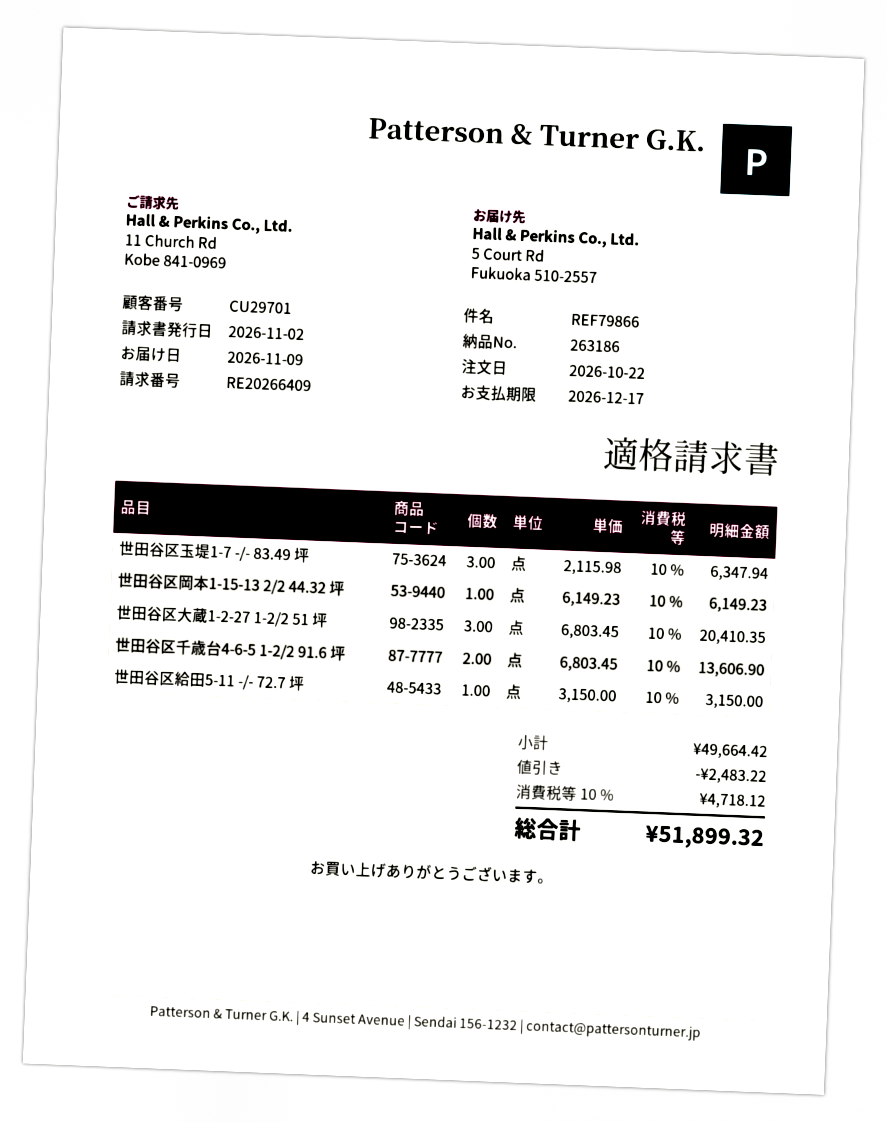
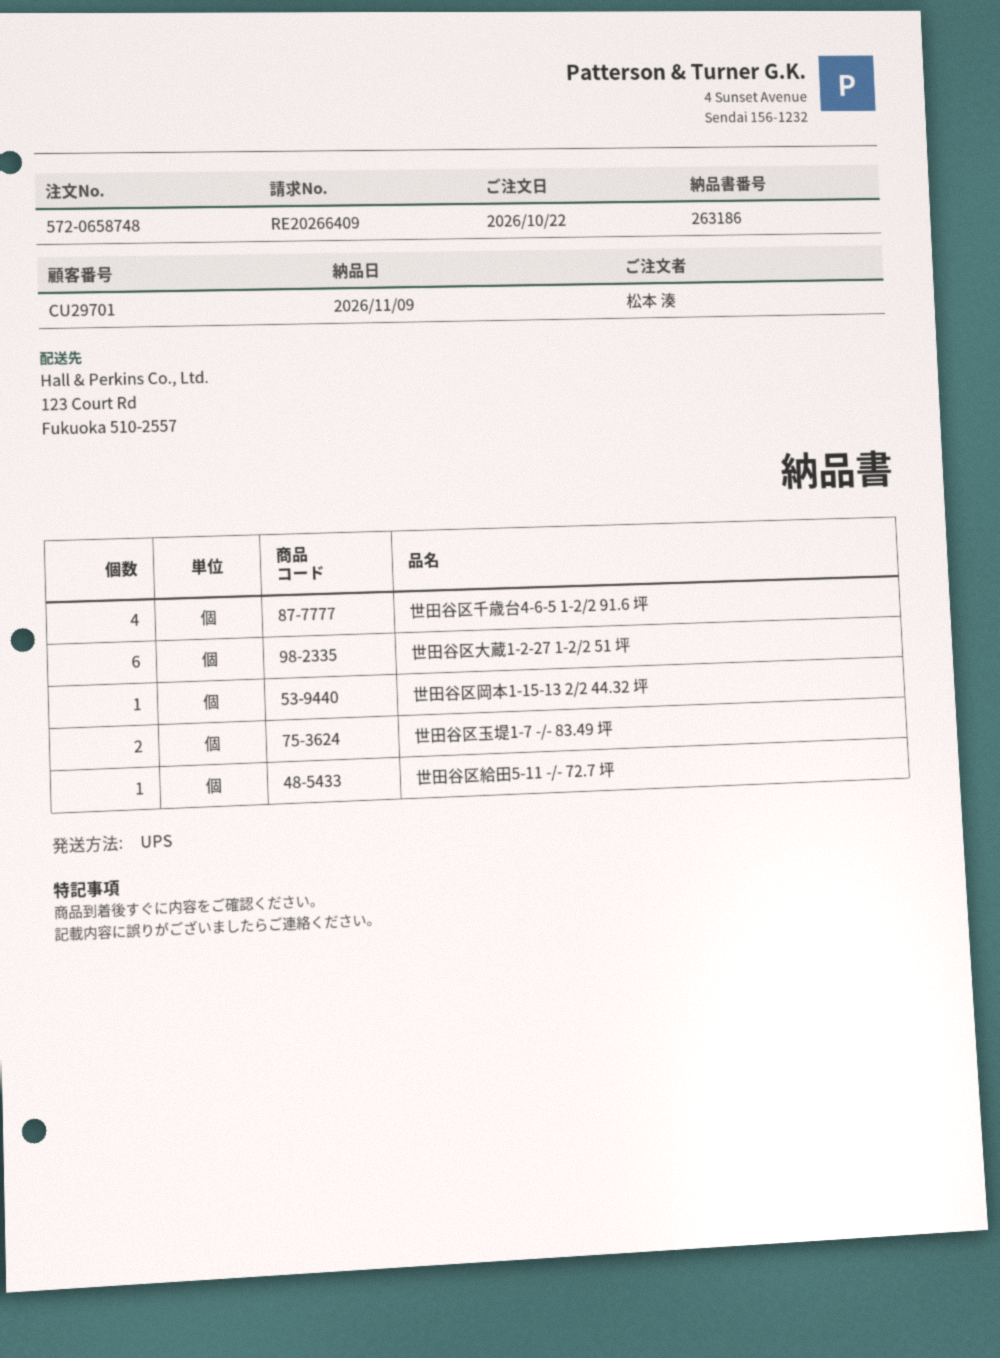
ship to: 5 Court Rd, Fukuoka 510-2557 -> 123 Court Rd, Fukuoka 510-2557
世田谷区玉堤1-7 -/- 83.49 坪: 3 -> 2
世田谷区大蔵1-2-27 1-2/2 51 坪: 3 -> 6
世田谷区千歳台4-6-5 1-2/2 91.6 坪: 2 -> 4

